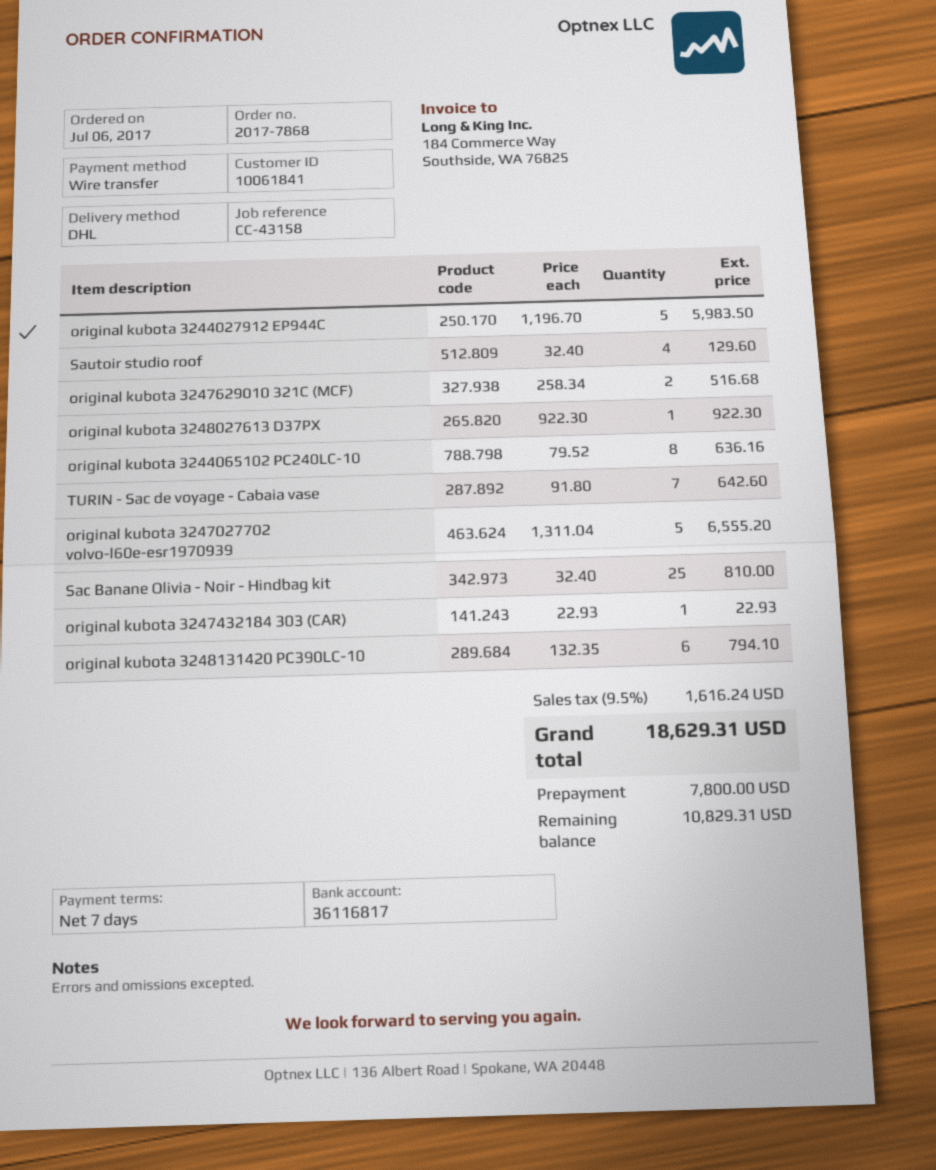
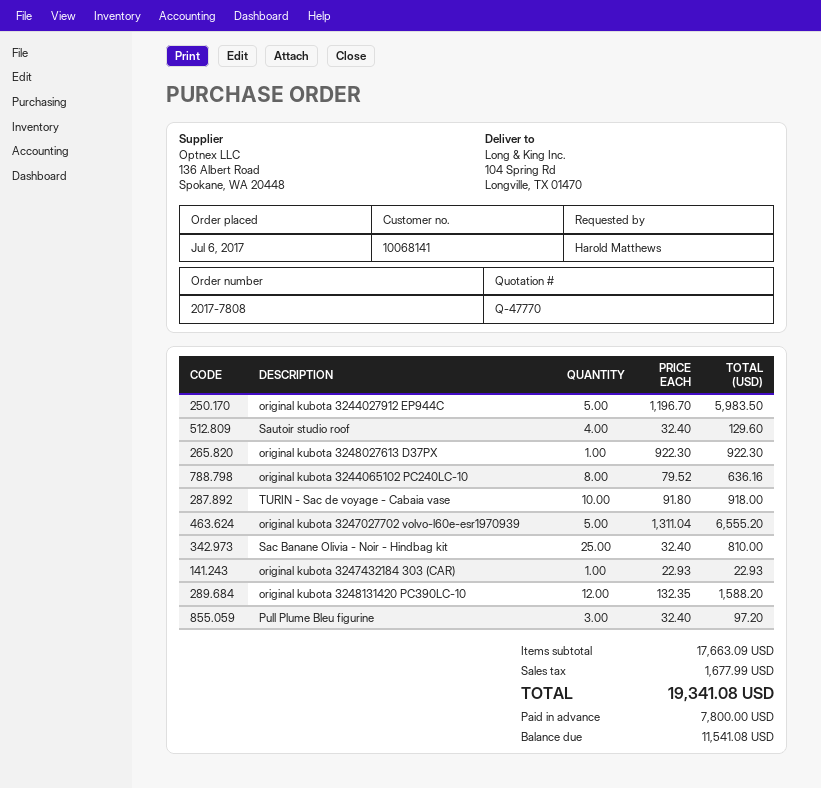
order number: 2017-7868 -> 2017-7808
customer number: 10061841 -> 10068141
original kubota 3247629010 321C (MCF): 2 x 258.34 = 516.68 -> none
TURIN - Sac de voyage - Cabaia vase: 7 x 91.80 = 642.60 -> 10 x 91.80 = 918.00
original kubota 3248131420 PC390LC-10: 6 x 132.35 = 794.10 -> 12 x 132.35 = 1588.20
Pull Plume Bleu figurine: none -> 3 x 32.40 = 97.20
tax: 1616.24 -> 1677.99
total: 18629.31 -> 19341.08
balance: 10829.31 -> 11541.08

